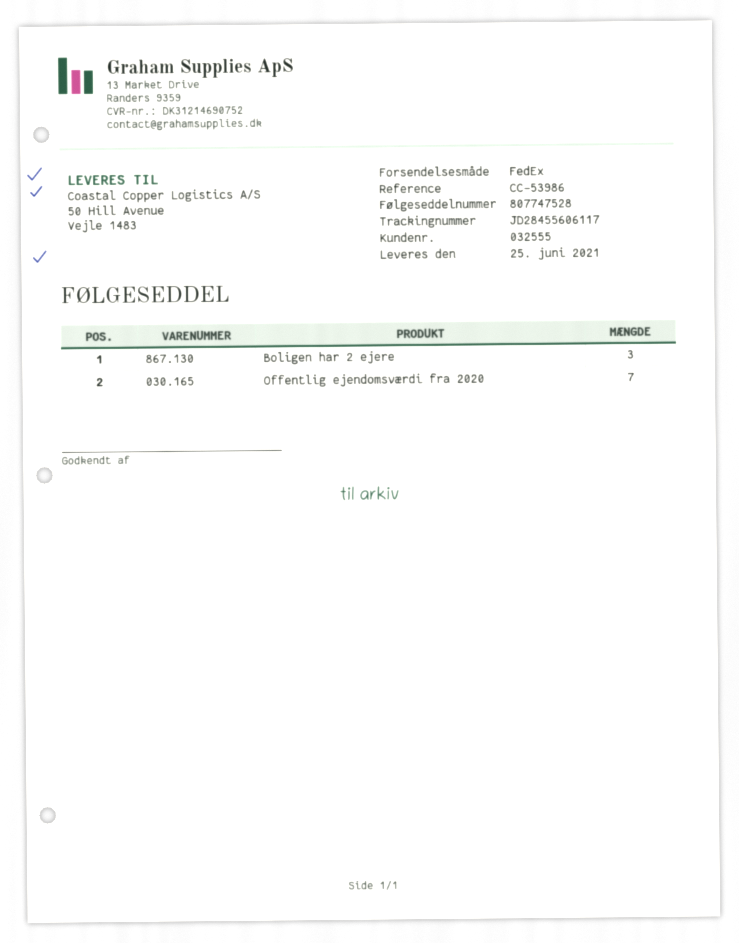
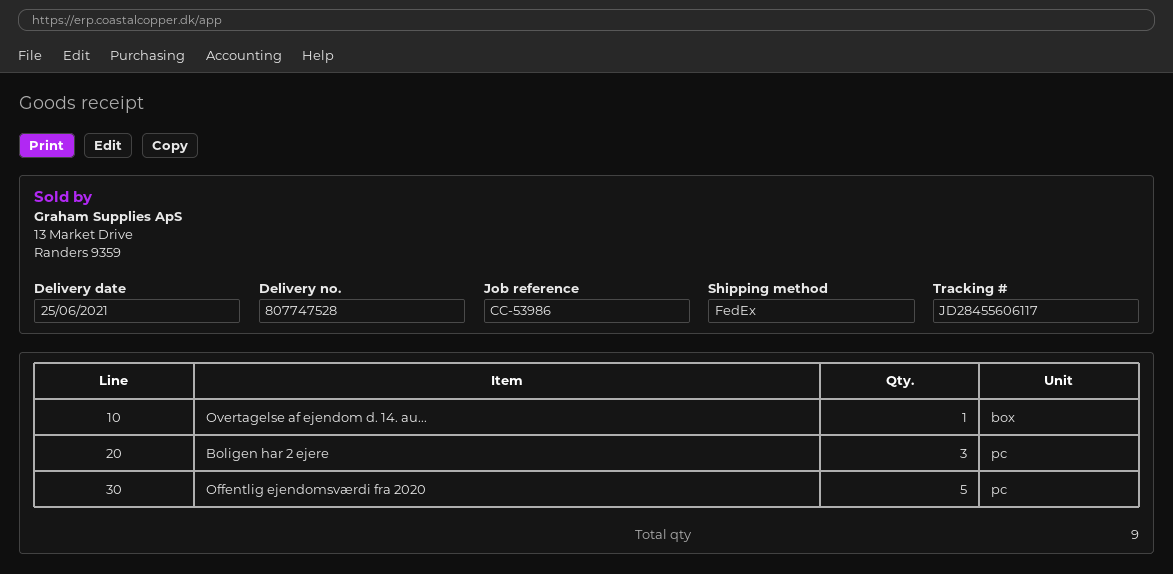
Offentlig ejendomsværdi fra 2020: 7 -> 5
Overtagelse af ejendom d. 14. au...: none -> 1

